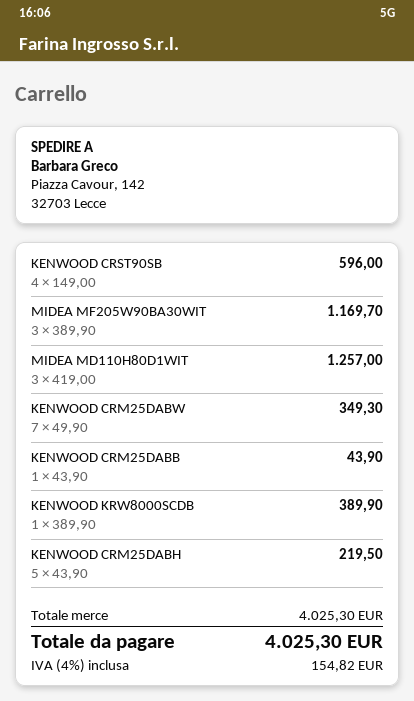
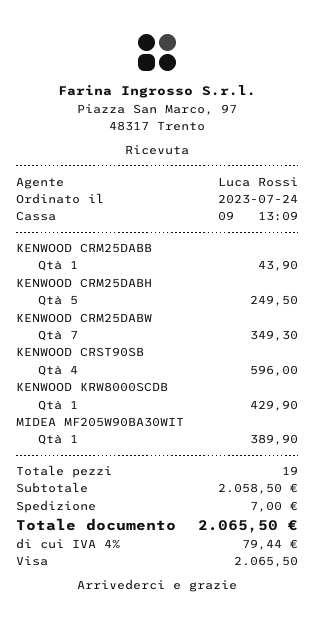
MIDEA MF205W90BA30WIT: 3 for 1169.70 -> 1 for 389.90
MIDEA MD110H80D1WIT: 3 for 1257.00 -> none
KENWOOD KRW8000SCDB: 1 for 389.90 -> 1 for 429.90
KENWOOD CRM25DABH: 5 for 219.50 -> 5 for 249.50
subtotal: 4025.30 -> 2058.50
shipping: none -> 7.00
tax: 4% = 154.82 -> 4% = 79.44
total: 4025.30 -> 2065.50

